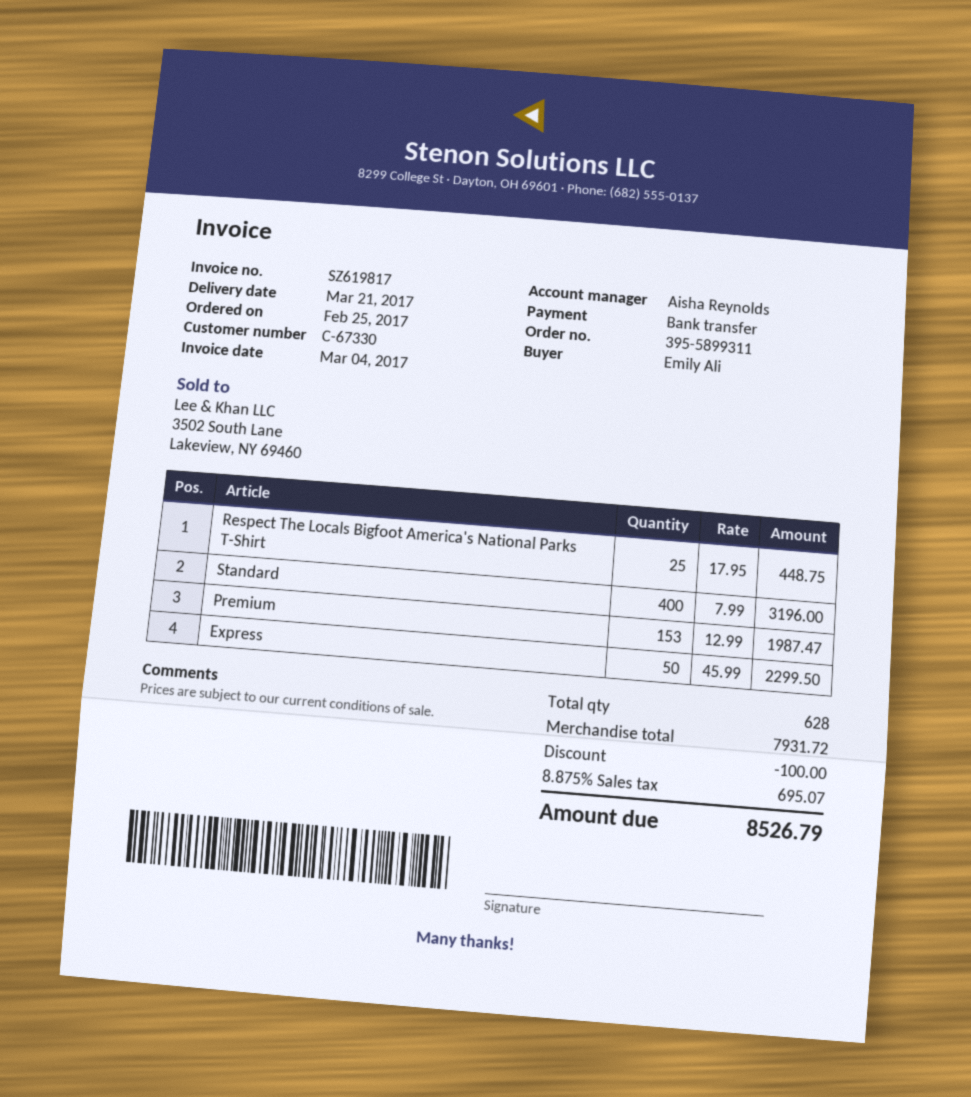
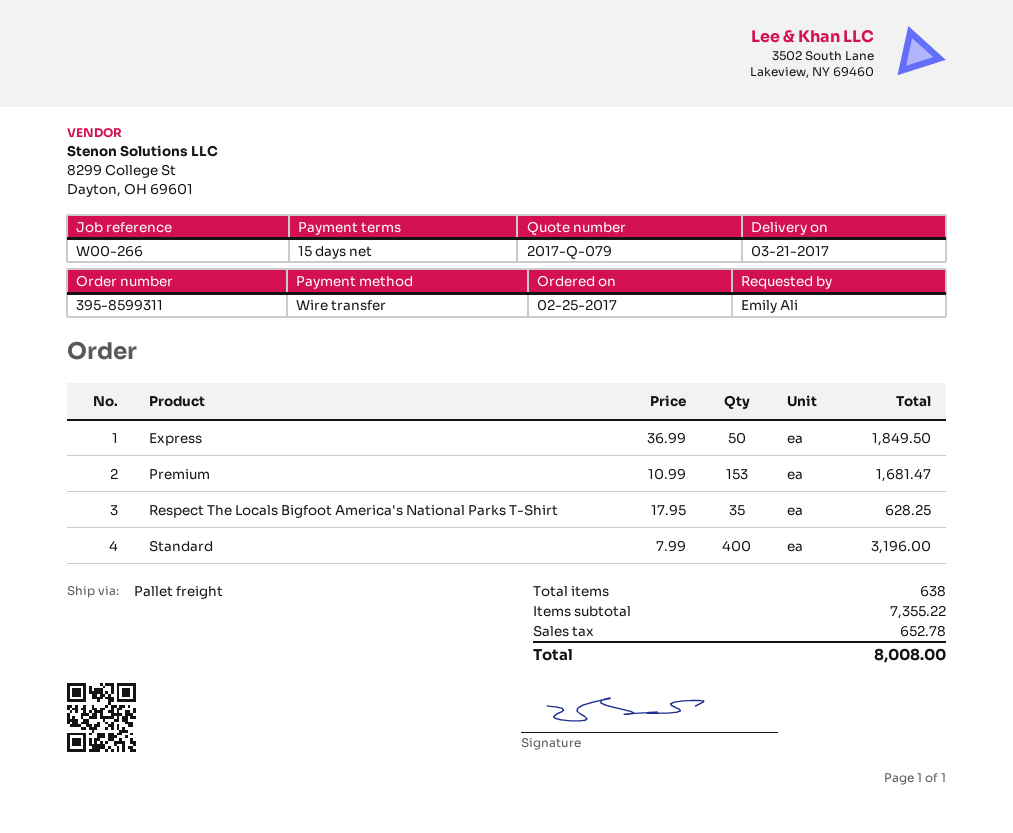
order number: 395-5899311 -> 395-8599311
Respect The Locals Bigfoot America's National Parks T-Shirt: 25 x 17.95 = 448.75 -> 35 x 17.95 = 628.25
Premium: 153 x 12.99 = 1987.47 -> 153 x 10.99 = 1681.47
Express: 50 x 45.99 = 2299.50 -> 50 x 36.99 = 1849.50
total quantity: 628 -> 638
subtotal: 7931.72 -> 7355.22
discount: 100.00 -> none
tax: 695.07 -> 652.78
total: 8526.79 -> 8008.00

